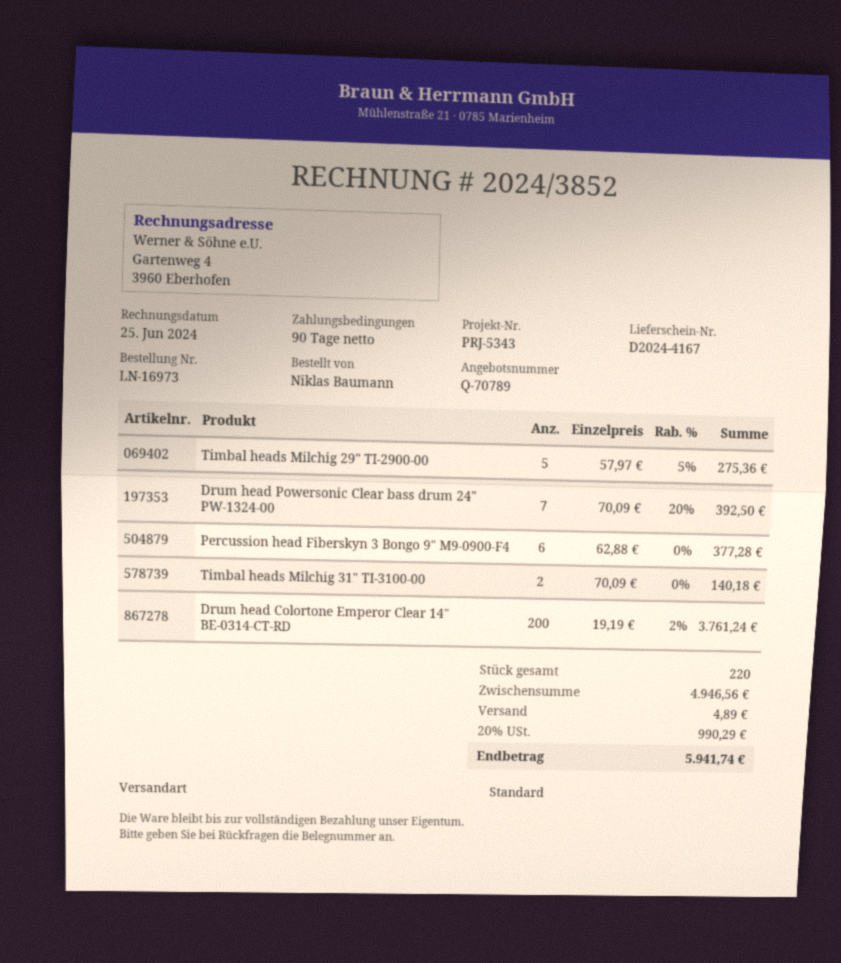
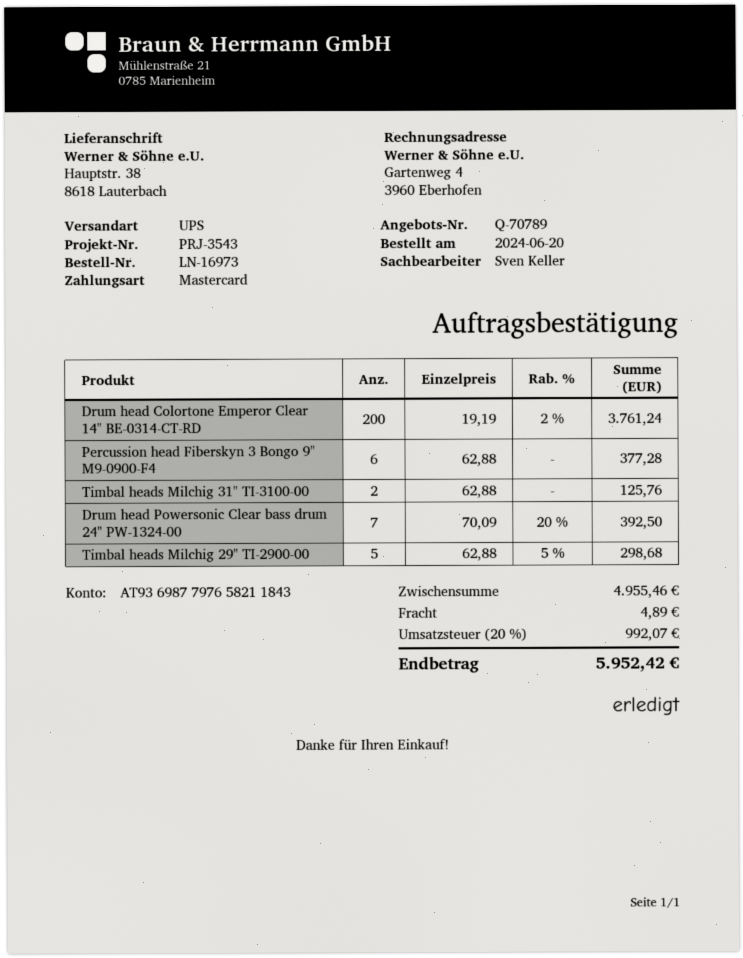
reference: PRJ-5343 -> PRJ-3543
shipping method: standard -> UPS
Timbal heads Milchig 29" TI-2900-00: 5 x 57.97 - 5% = 275.36 -> 5 x 62.88 - 5% = 298.68
Timbal heads Milchig 31" TI-3100-00: 2 x 70.09 = 140.18 -> 2 x 62.88 = 125.76
subtotal: 4946.56 -> 4955.46
tax: 20% = 990.29 -> 20% = 992.07
total: 5941.74 -> 5952.42

